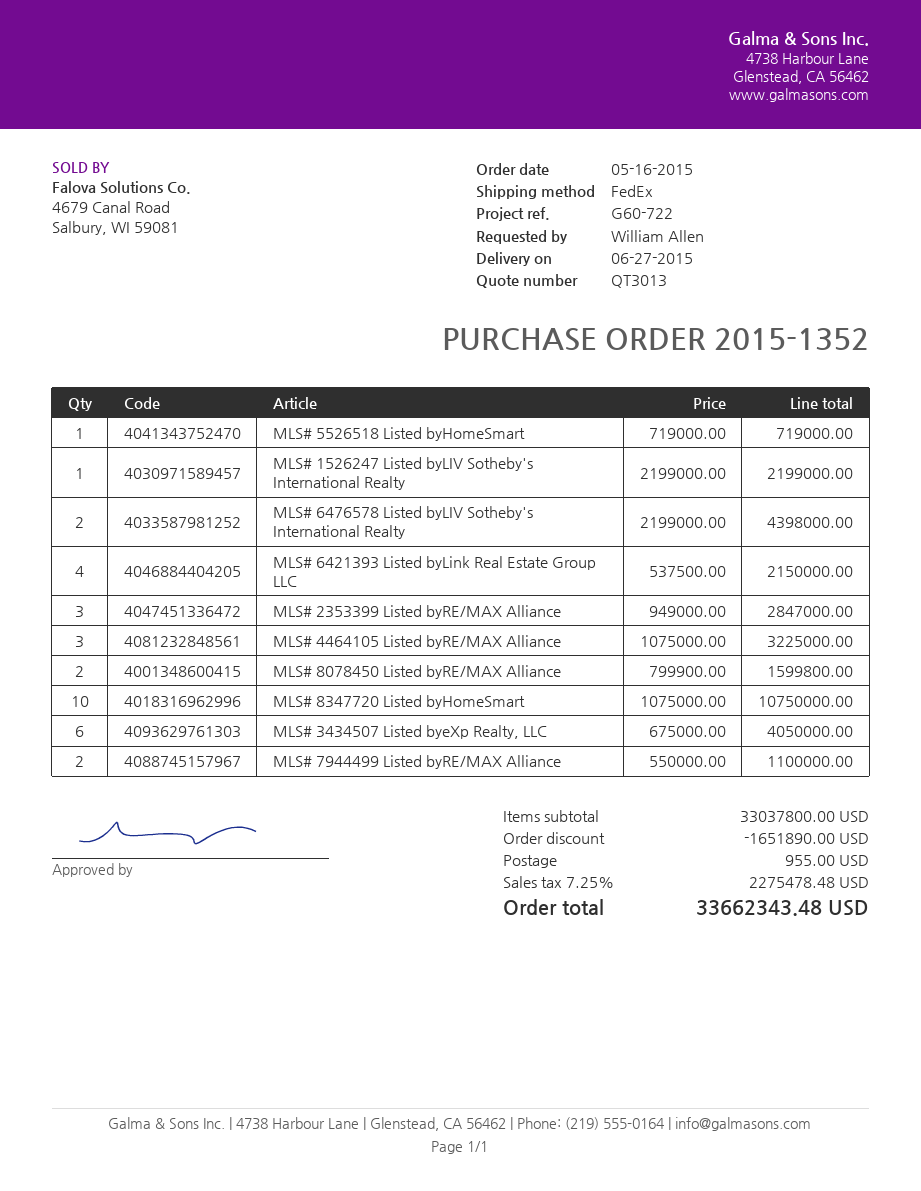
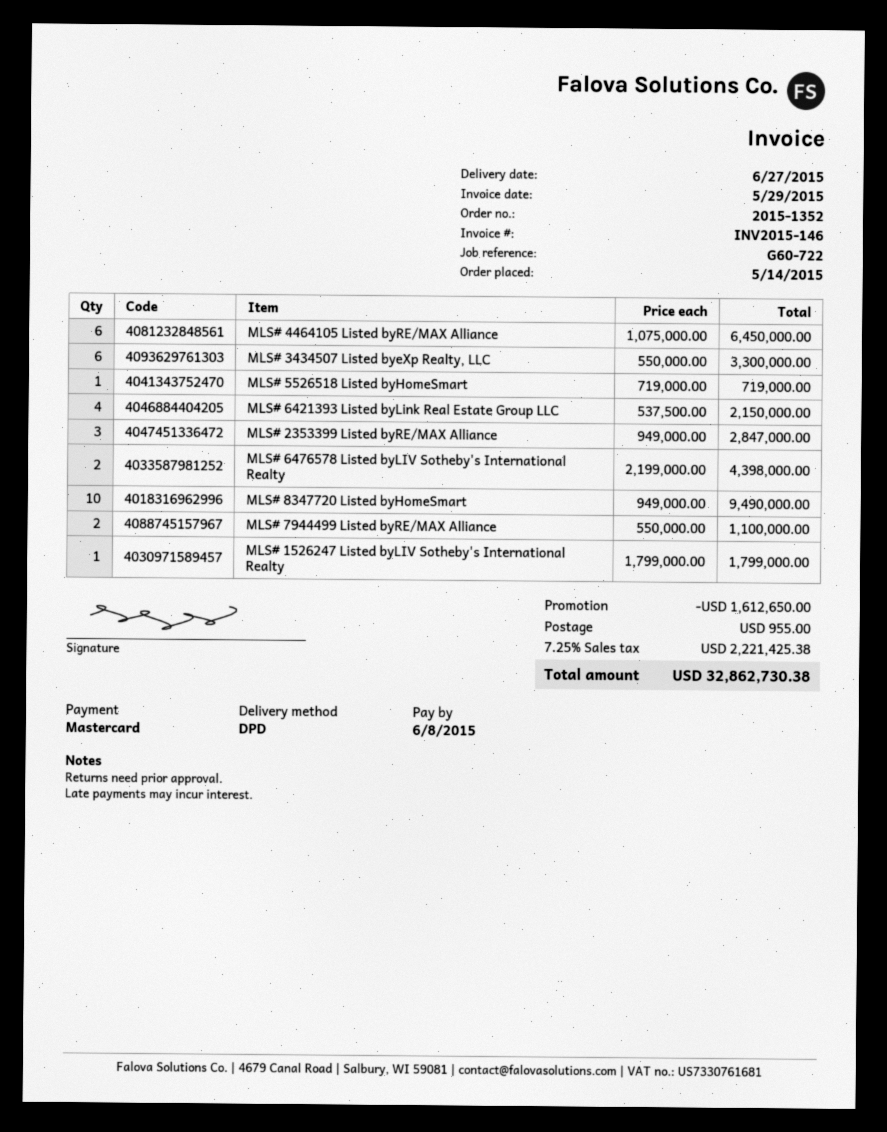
order date: 2015-05-16 -> 2015-05-14
shipping method: FedEx -> DPD
MLS# 1526247 Listed byLIV Sotheby's International Realty: 1 x 2199000.00 = 2199000.00 -> 1 x 1799000.00 = 1799000.00
MLS# 4464105 Listed byRE/MAX Alliance: 3 x 1075000.00 = 3225000.00 -> 6 x 1075000.00 = 6450000.00
MLS# 8078450 Listed byRE/MAX Alliance: 2 x 799900.00 = 1599800.00 -> none
MLS# 8347720 Listed byHomeSmart: 10 x 1075000.00 = 10750000.00 -> 10 x 949000.00 = 9490000.00
MLS# 3434507 Listed byeXp Realty, LLC: 6 x 675000.00 = 4050000.00 -> 6 x 550000.00 = 3300000.00
discount: 1651890.00 -> 1612650.00
tax: 7.25% = 2275478.48 -> 7.25% = 2221425.38
total: 33662343.48 -> 32862730.38

